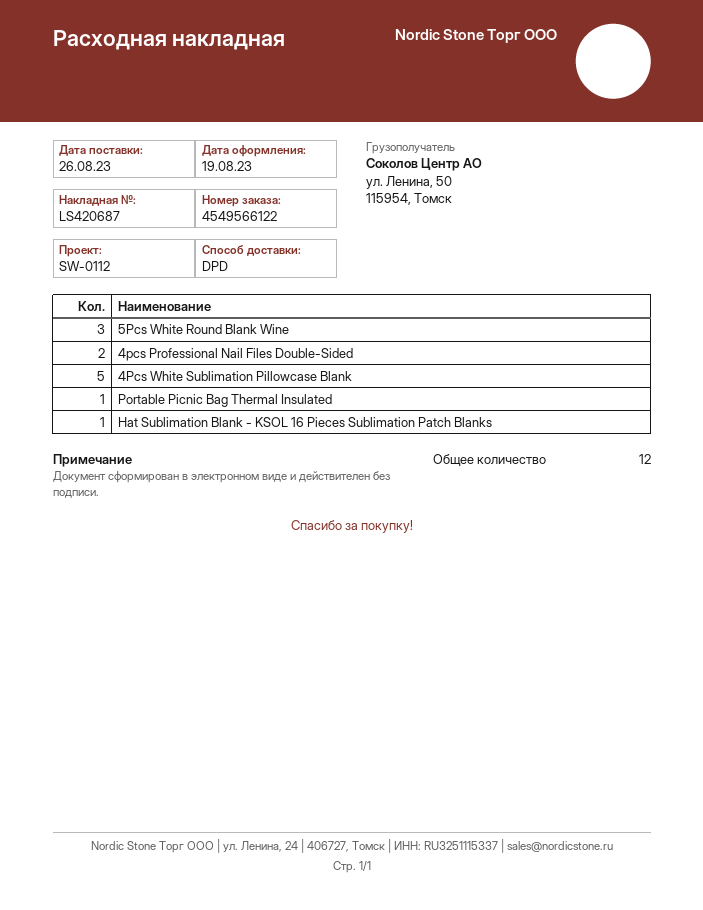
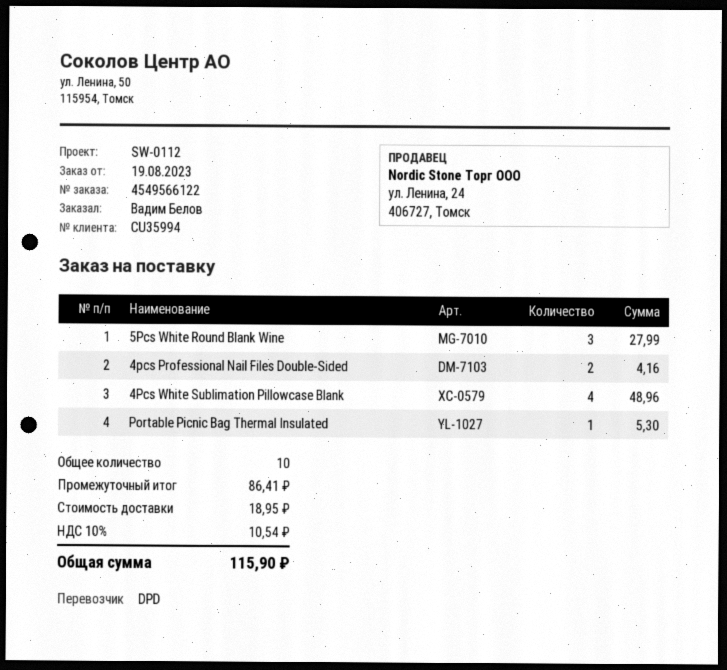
4Pcs White Sublimation Pillowcase Blank: 5 -> 4
Hat Sublimation Blank - KSOL 16 Pieces Sublimation Patch Blanks: 1 -> none
total quantity: 12 -> 10

